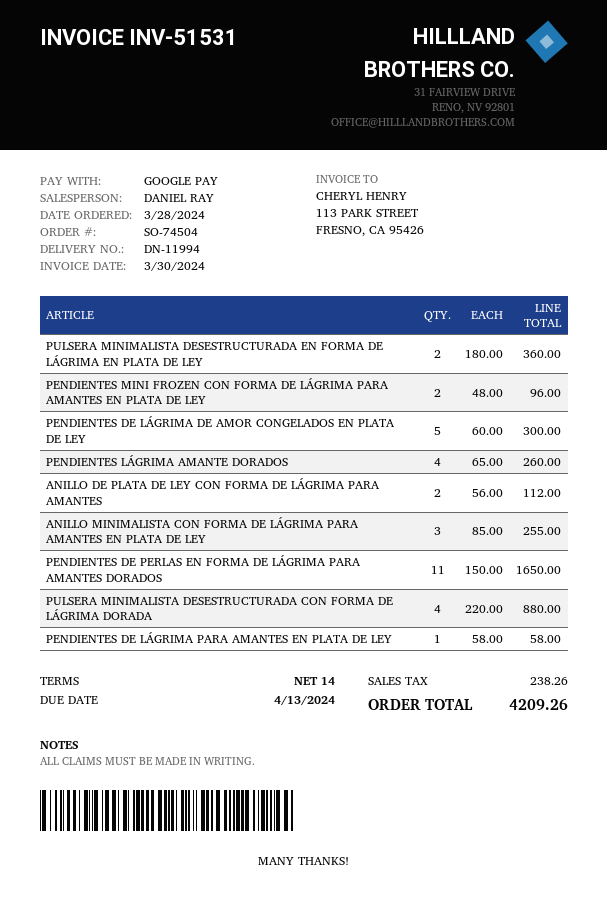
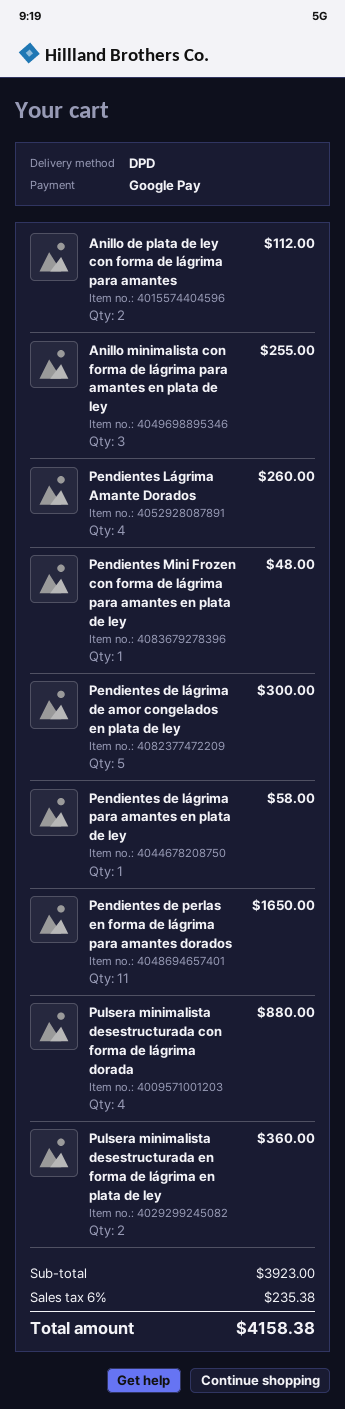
PENDIENTES MINI FROZEN CON FORMA DE LÁGRIMA PARA AMANTES EN PLATA DE LEY: 2 for 96.00 -> 1 for 48.00
tax: 238.26 -> 235.38
total: 4209.26 -> 4158.38

